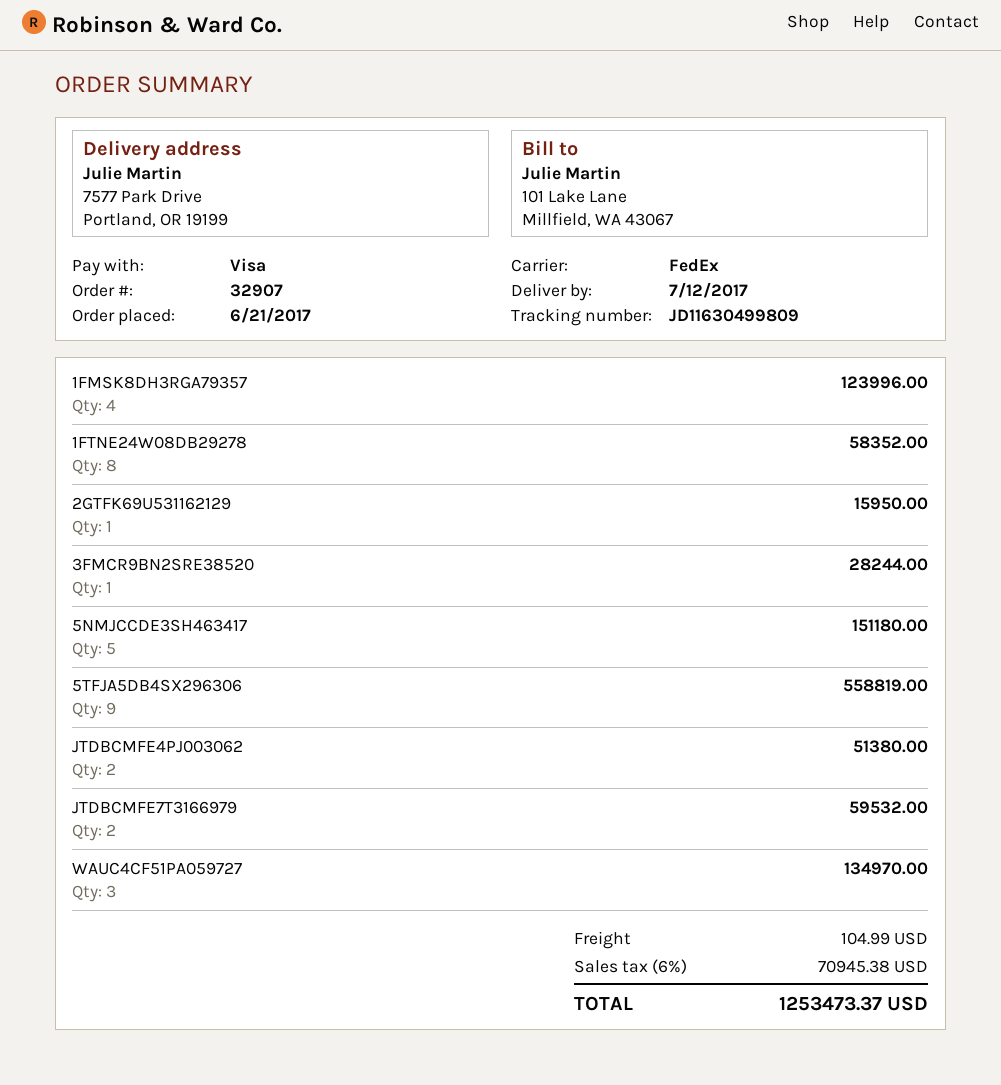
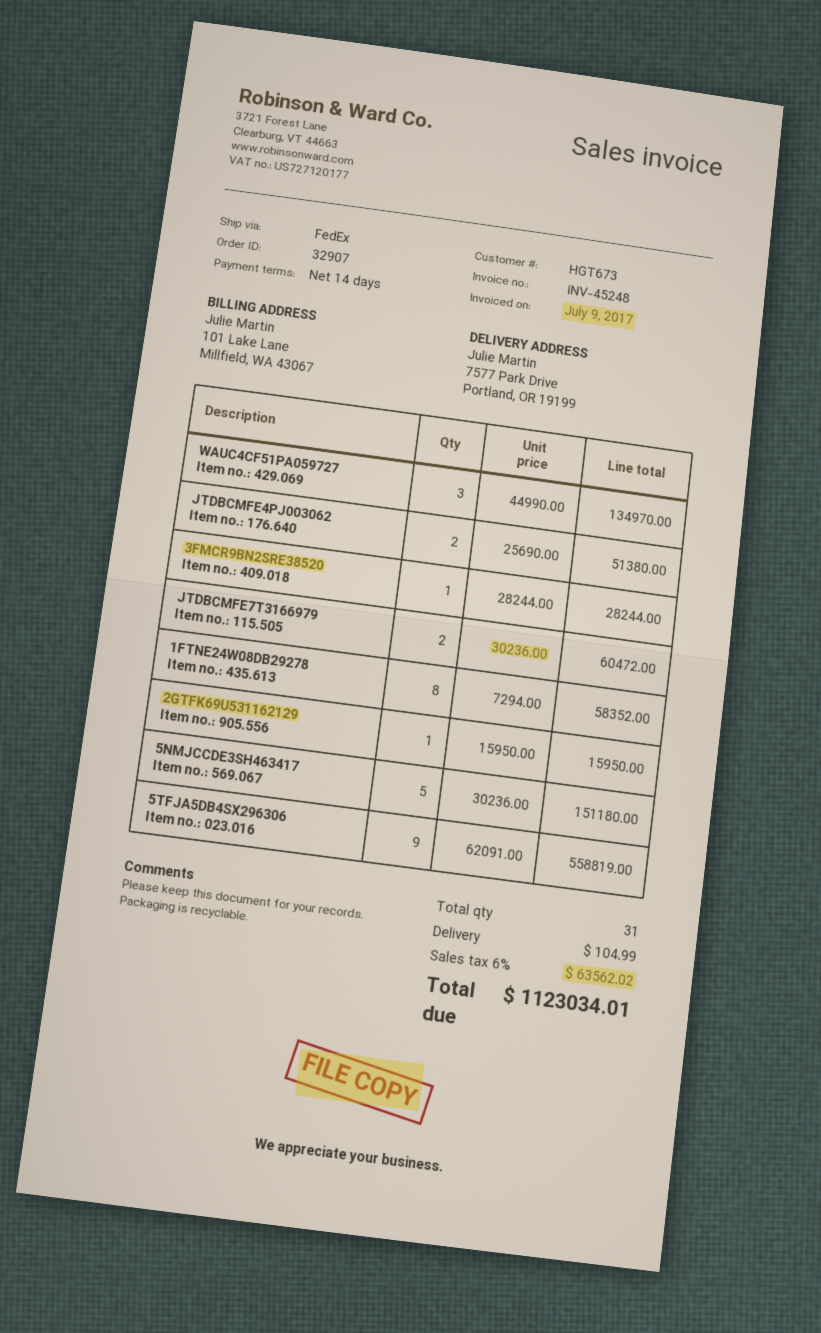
1FMSK8DH3RGA79357: 4 for 123996.00 -> none
JTDBCMFE7T3166979: 2 for 59532.00 -> 2 for 60472.00
tax: 6% = 70945.38 -> 6% = 63562.02
total: 1253473.37 -> 1123034.01

